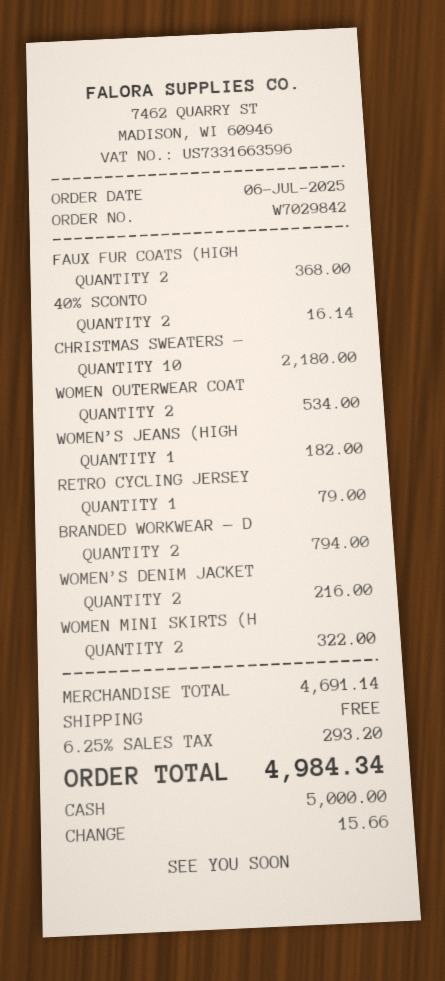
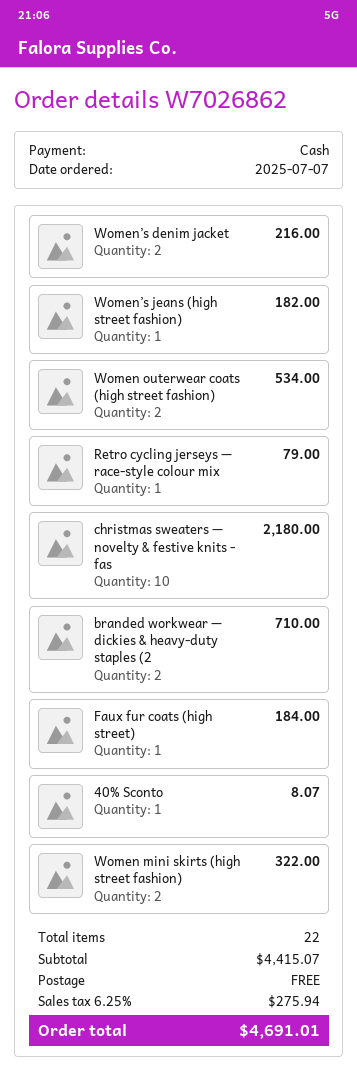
order number: W7029842 -> W7026862
order date: 2025-07-06 -> 2025-07-07
FAUX FUR COATS (HIGH: 2 for 368.00 -> 1 for 184.00
40% SCONTO: 2 for 16.14 -> 1 for 8.07
BRANDED WORKWEAR — D: 2 for 794.00 -> 2 for 710.00
subtotal: 4691.14 -> 4415.07
tax: 6.25% = 293.20 -> 6.25% = 275.94
total: 4984.34 -> 4691.01

